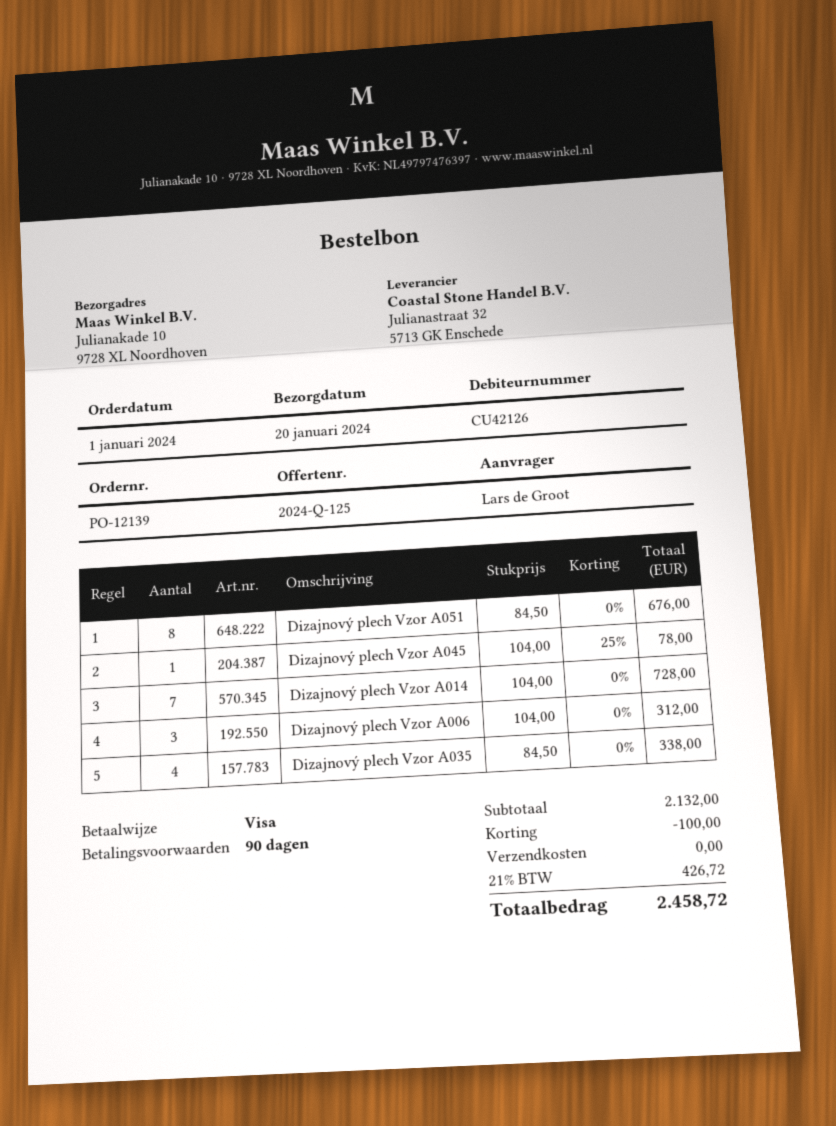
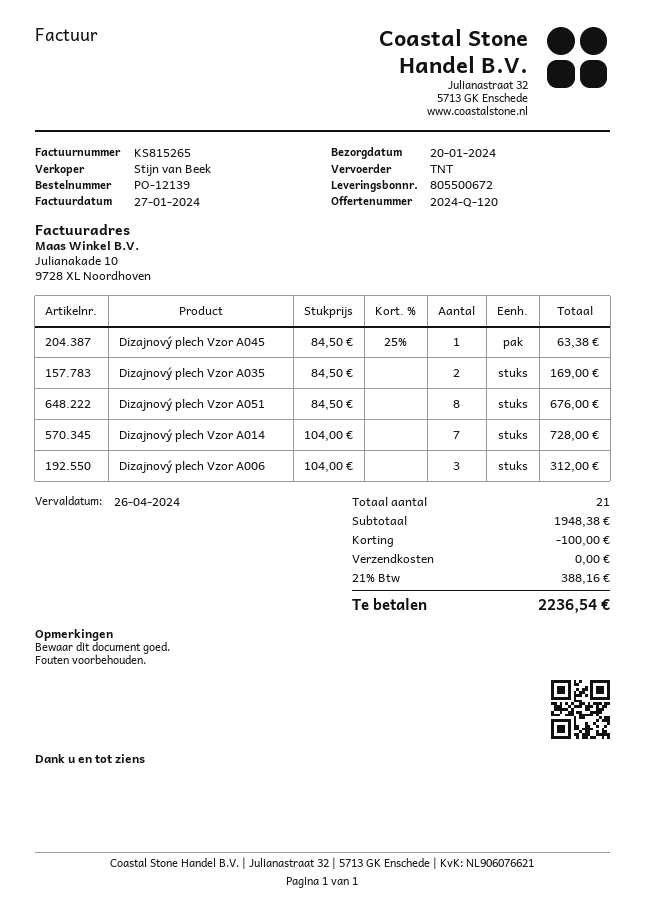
quote number: 2024-Q-125 -> 2024-Q-120
Dizajnový plech Vzor A045: 1 x 104.00 - 25% = 78.00 -> 1 x 84.50 - 25% = 63.38
Dizajnový plech Vzor A035: 4 x 84.50 = 338.00 -> 2 x 84.50 = 169.00
subtotal: 2132.00 -> 1948.38
tax: 21% = 426.72 -> 21% = 388.16
total: 2458.72 -> 2236.54

